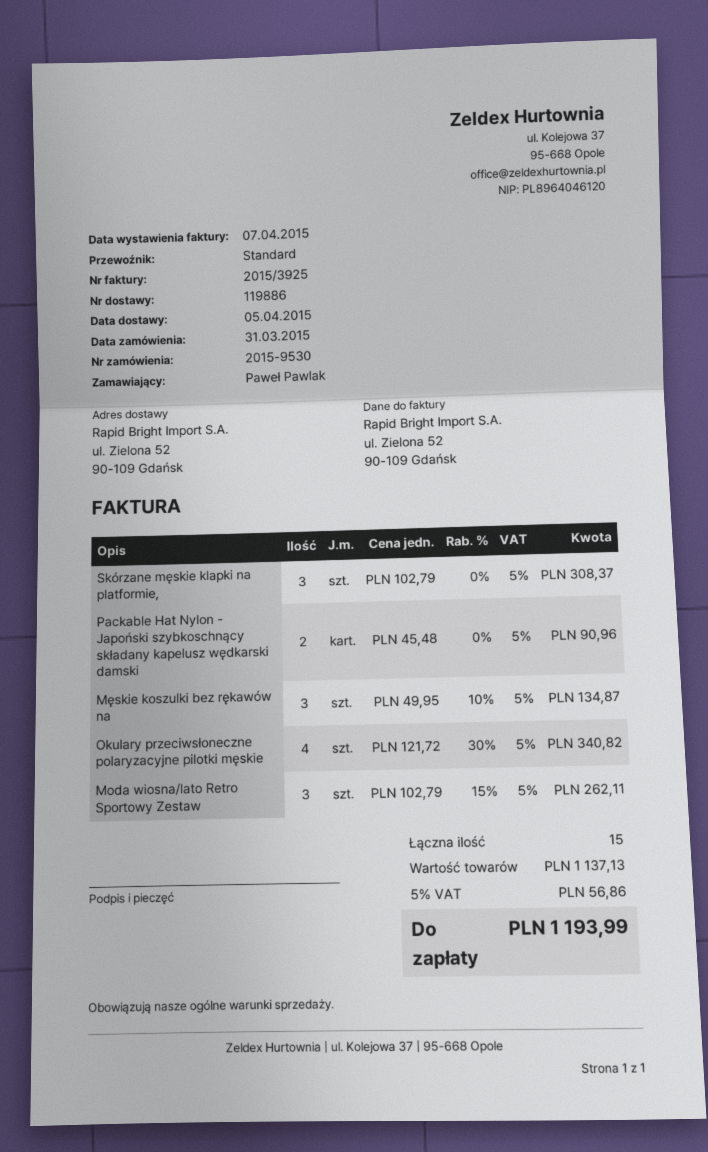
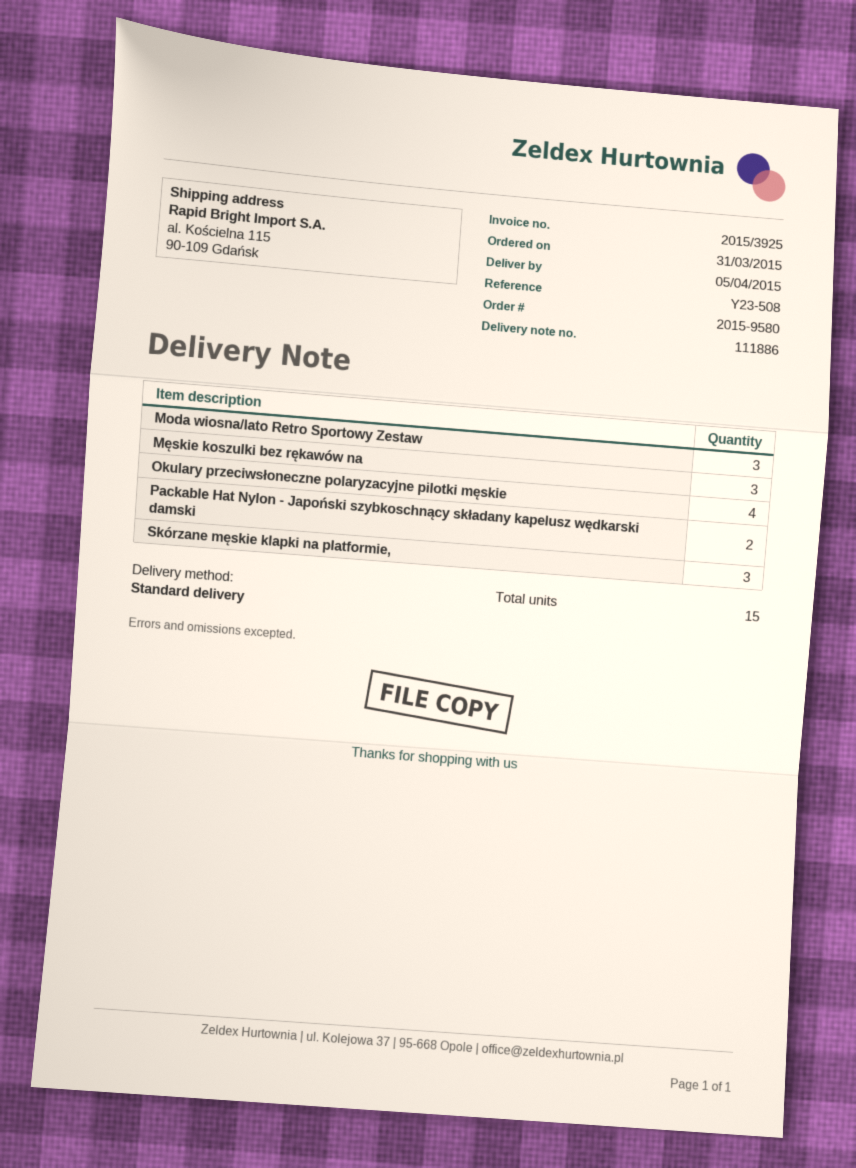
order number: 2015-9530 -> 2015-9580
delivery note number: 119886 -> 111886
ship to: ul. Zielona 52, 90-109 Gdańsk -> al. Kościelna 115, 90-109 Gdańsk

